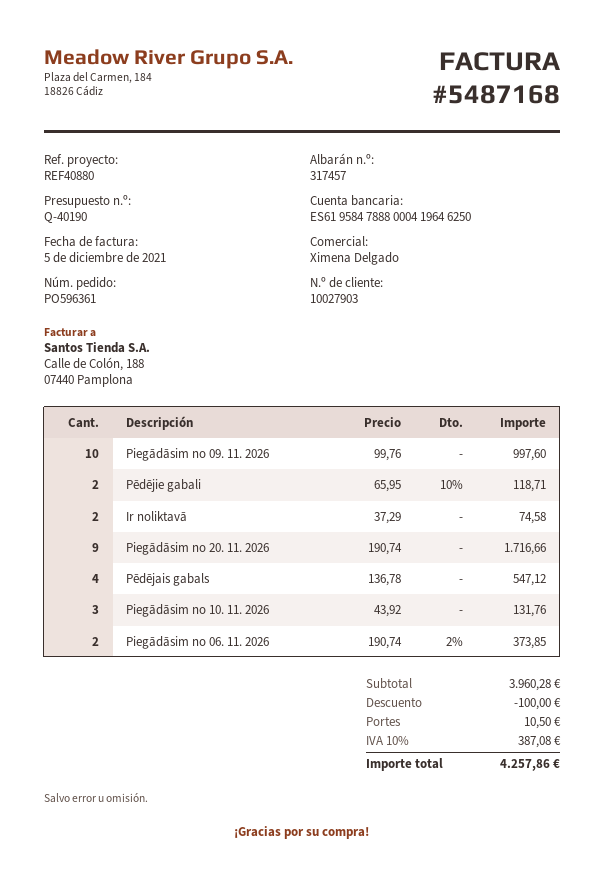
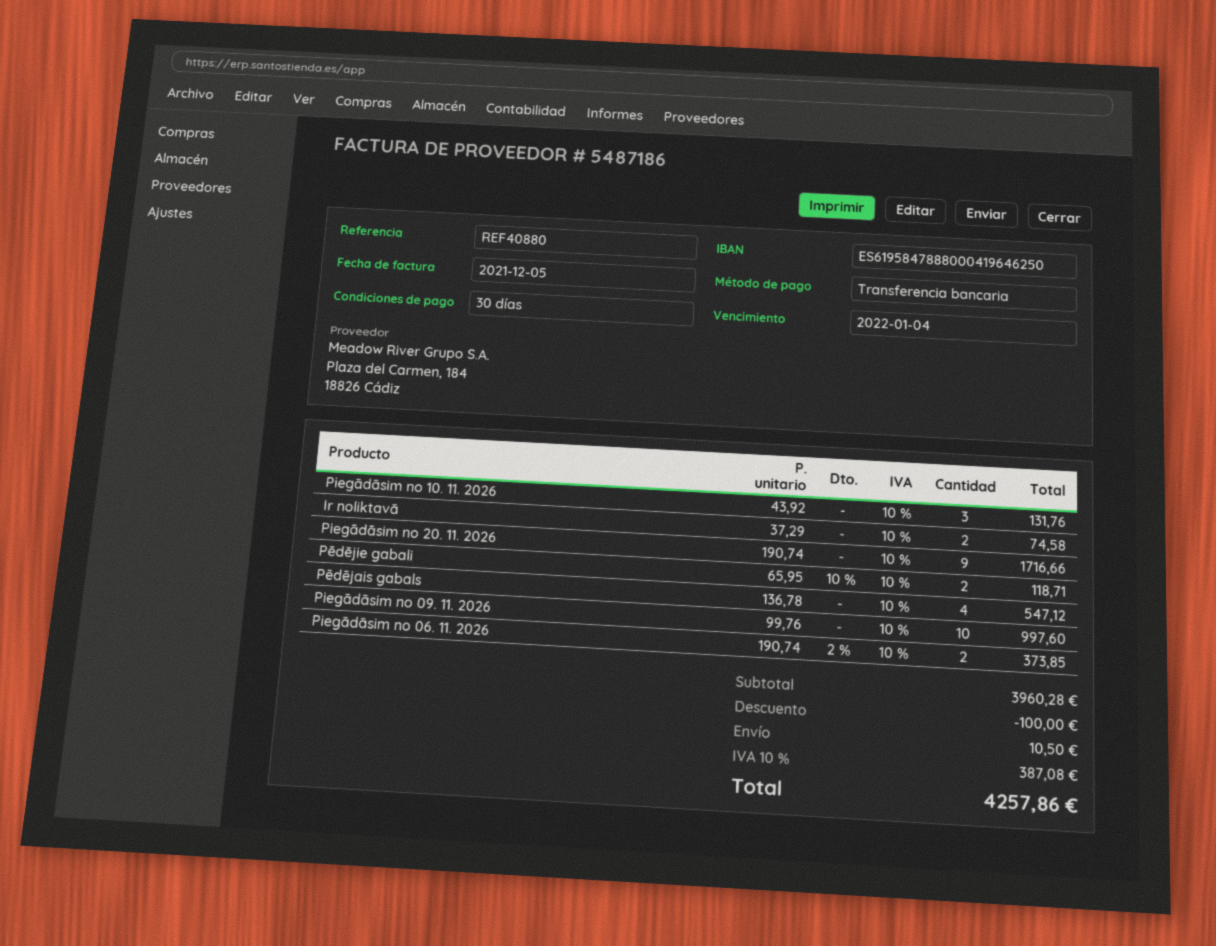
invoice number: 5487168 -> 5487186

